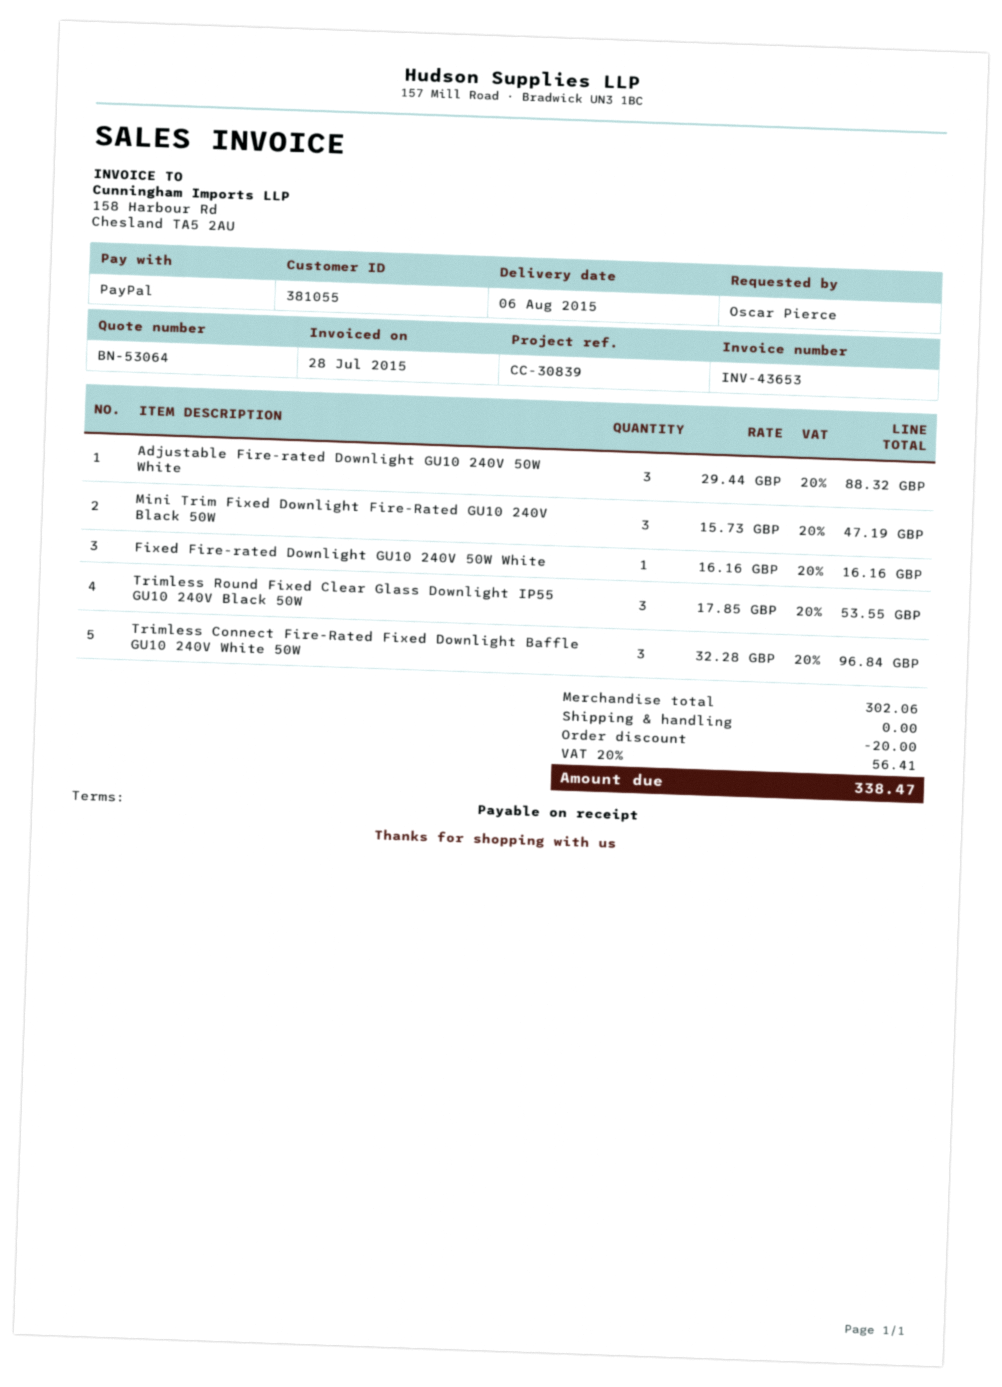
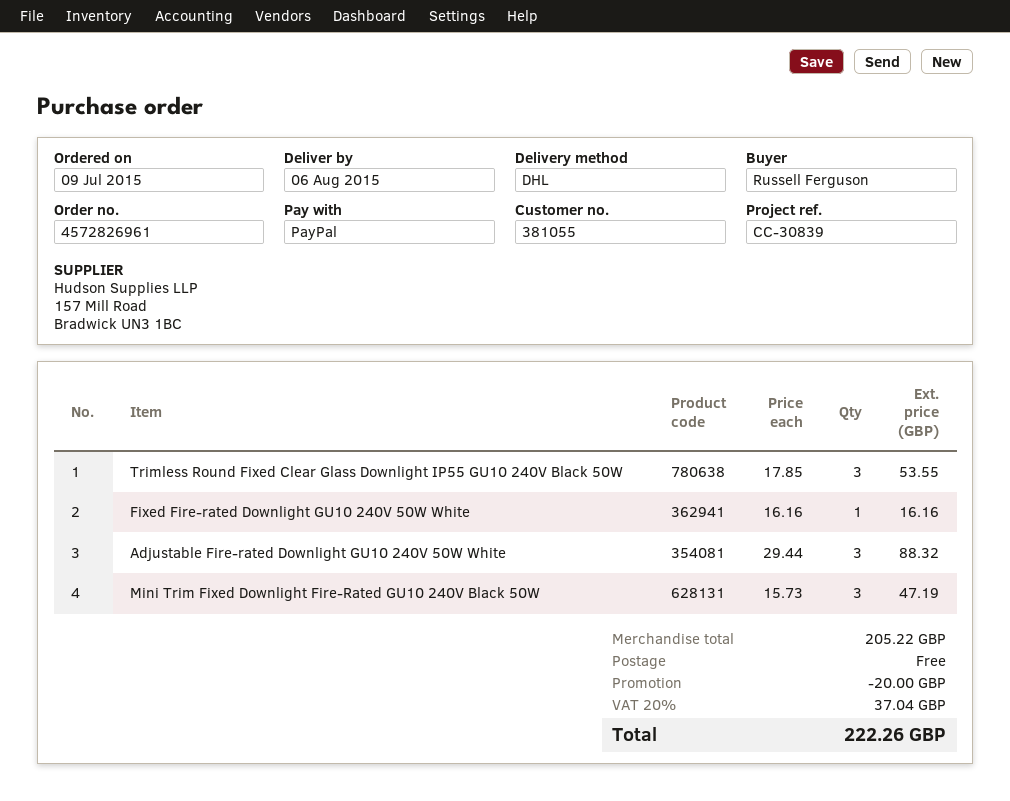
ordered by: Oscar Pierce -> Russell Ferguson
Trimless Connect Fire-Rated Fixed Downlight Baffle GU10 240V White 50W: 3 x 32.28 = 96.84 -> none
subtotal: 302.06 -> 205.22
tax: 20% = 56.41 -> 20% = 37.04
total: 338.47 -> 222.26

